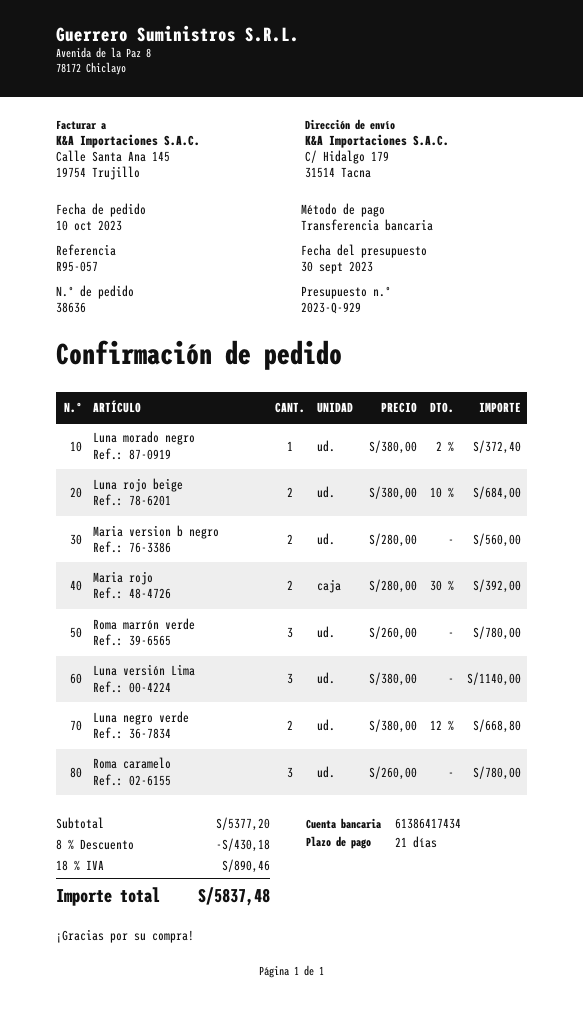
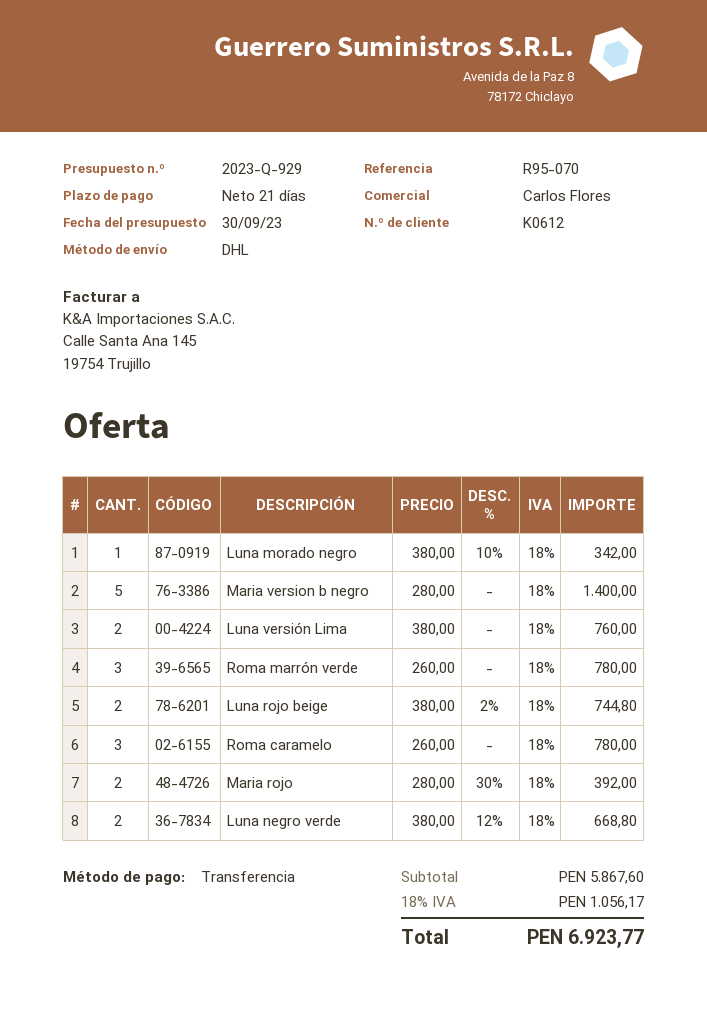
reference: R95-057 -> R95-070
Luna morado negro: 1 x 380.00 - 2% = 372.40 -> 1 x 380.00 - 10% = 342.00
Luna rojo beige: 2 x 380.00 - 10% = 684.00 -> 2 x 380.00 - 2% = 744.80
Maria version b negro: 2 x 280.00 = 560.00 -> 5 x 280.00 = 1400.00
Luna versión Lima: 3 x 380.00 = 1140.00 -> 2 x 380.00 = 760.00
subtotal: 5377.20 -> 5867.60
discount: 8% = 430.18 -> none
tax: 18% = 890.46 -> 18% = 1056.17
total: 5837.48 -> 6923.77

